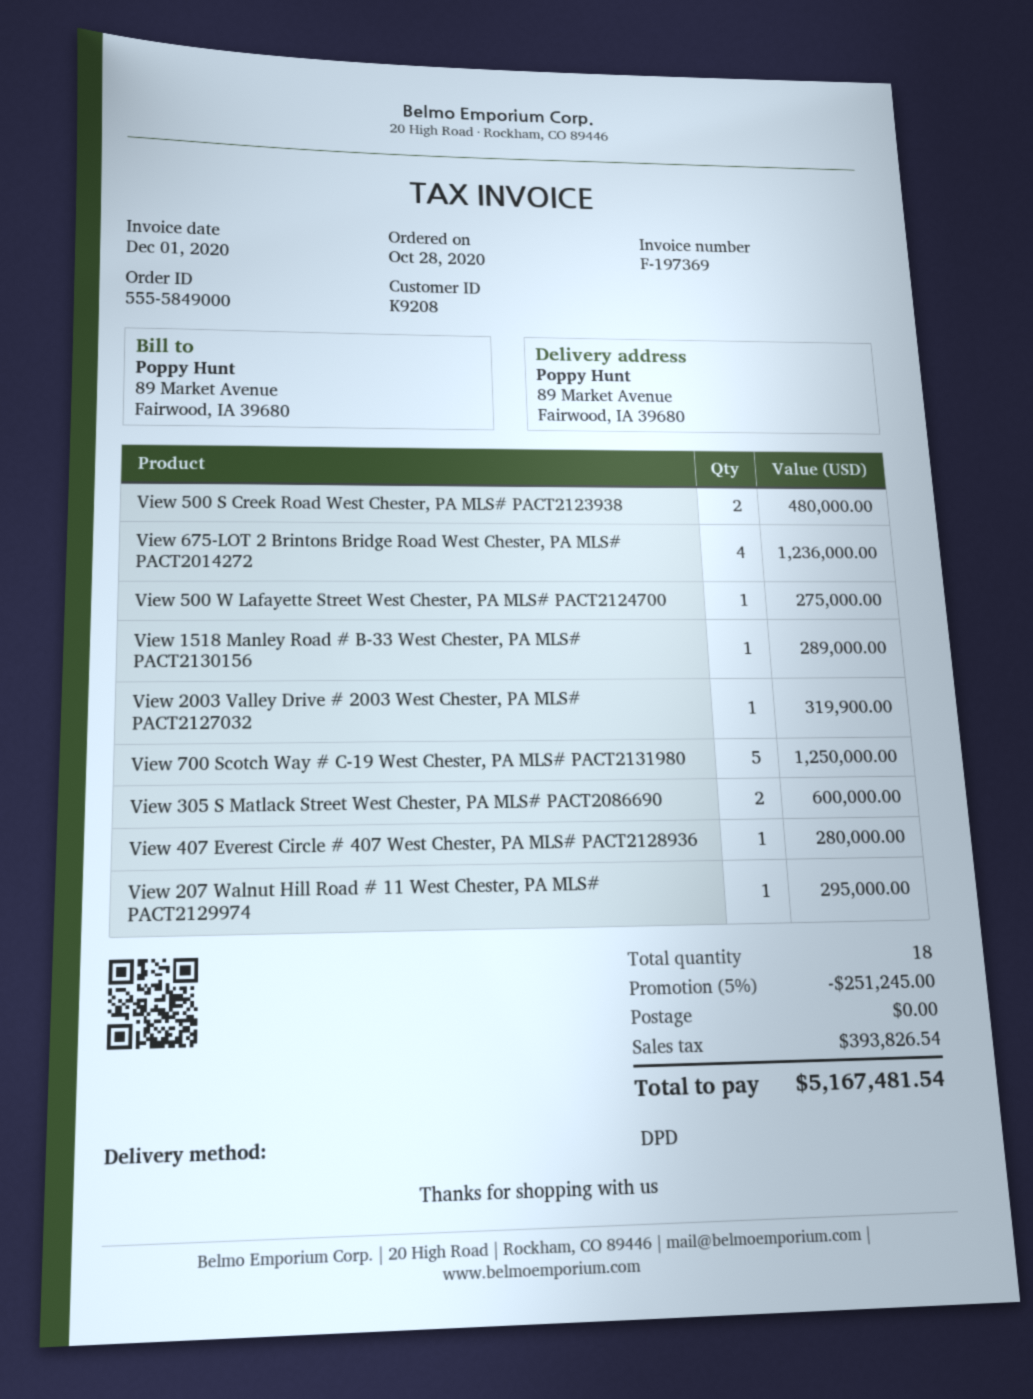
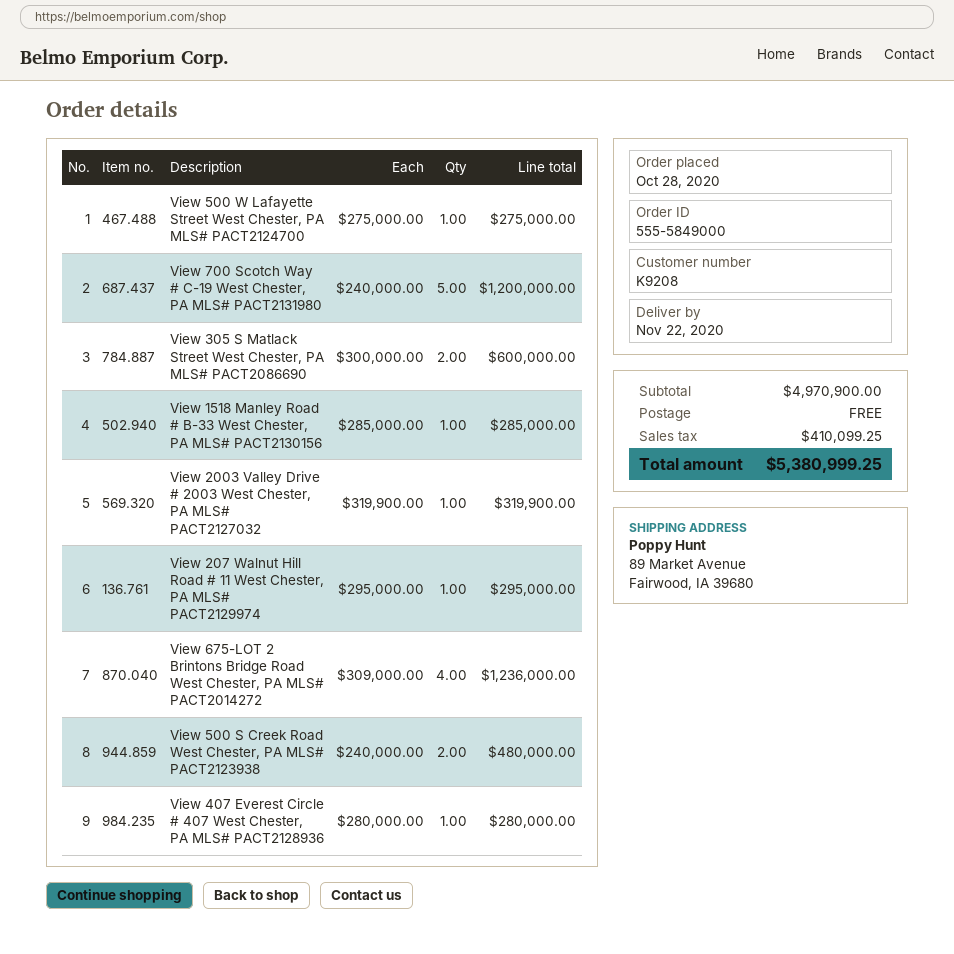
View 1518 Manley Road # B-33 West Chester, PA MLS# PACT2130156: 1 for 289000.00 -> 1 for 285000.00
View 700 Scotch Way # C-19 West Chester, PA MLS# PACT2131980: 5 for 1250000.00 -> 5 for 1200000.00
discount: 5% = 251245.00 -> none
tax: 393826.54 -> 410099.25
total: 5167481.54 -> 5380999.25

